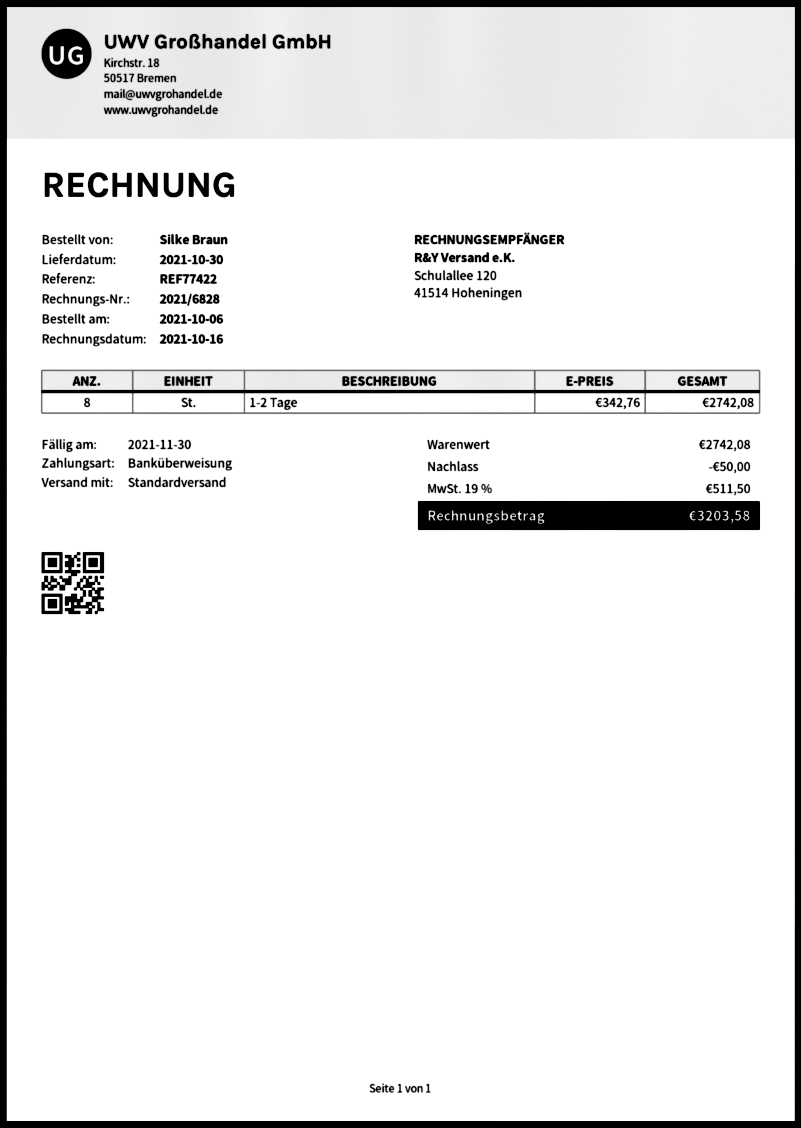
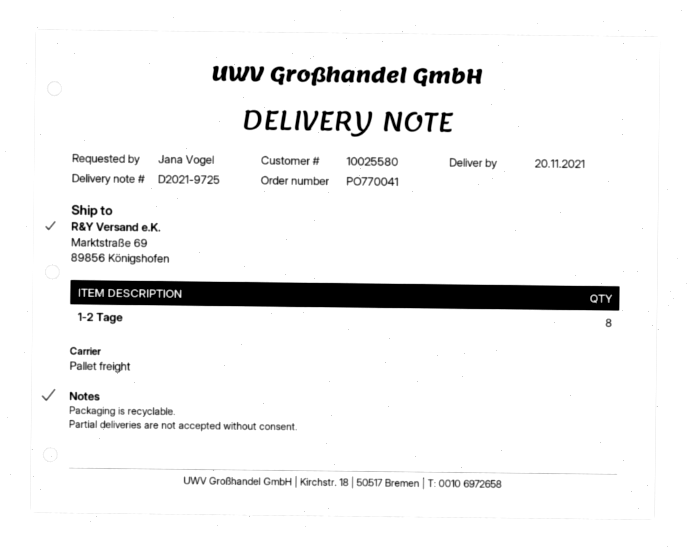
delivery date: 2021-10-30 -> 2021-11-20
ordered by: Silke Braun -> Jana Vogel
shipping method: standard -> pallet freight

